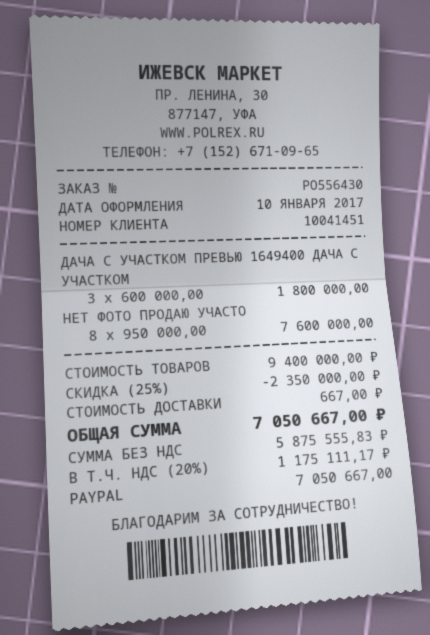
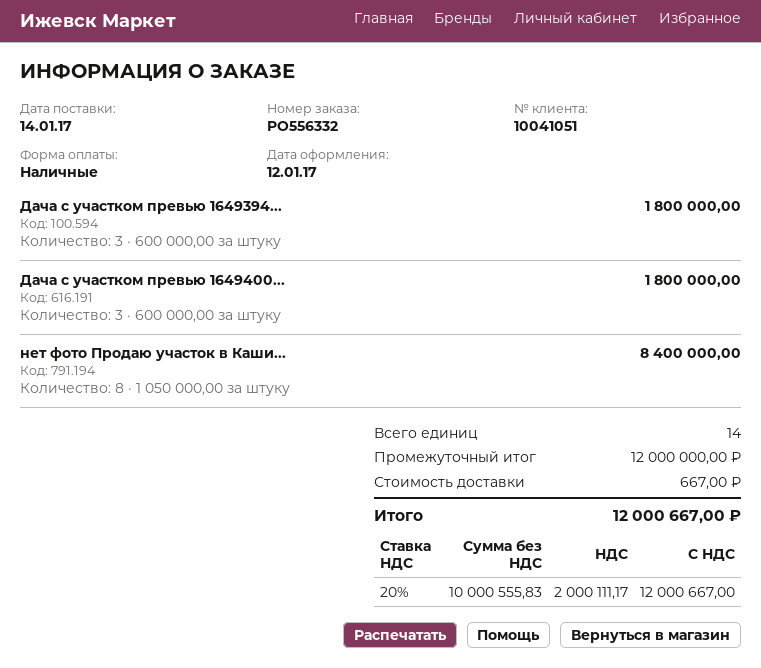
order number: PO556430 -> PO556332
order date: 2017-01-10 -> 2017-01-12
customer number: 10041451 -> 10041051
payment method: PayPal -> cash
НЕТ ФОТО ПРОДАЮ УЧАСТО: 8 x 950000.00 = 7600000.00 -> 8 x 1050000.00 = 8400000.00
Дача с участком превью 1649394...: none -> 3 x 600000.00 = 1800000.00
subtotal: 9400000.00 -> 12000000.00
discount: 25% = 2350000.00 -> none
net: 5875555.83 -> 10000555.83
tax: 20% = 1175111.17 -> 20% = 2000111.17
total: 7050667.00 -> 12000667.00

